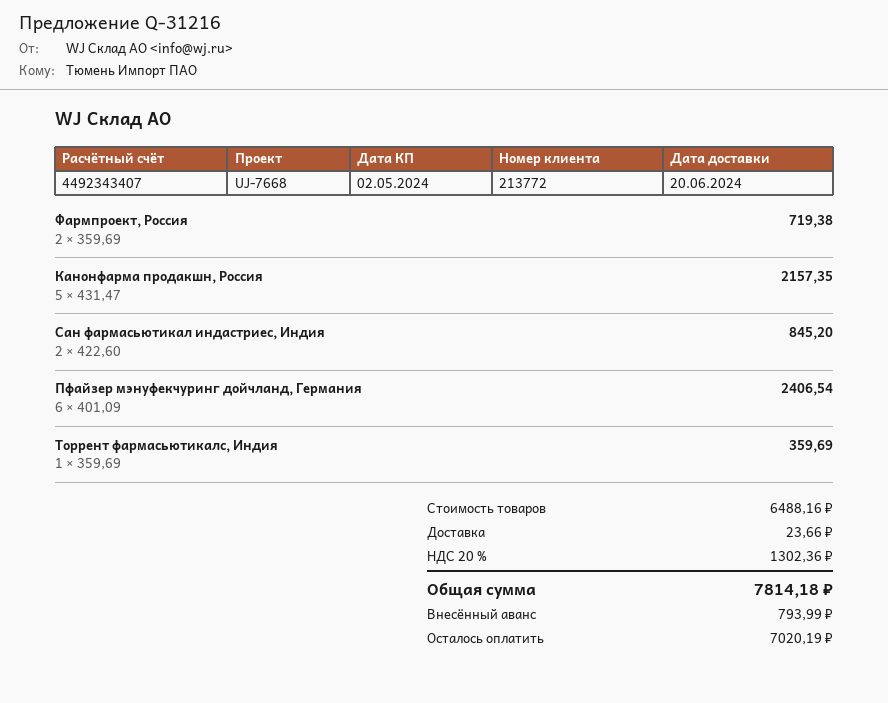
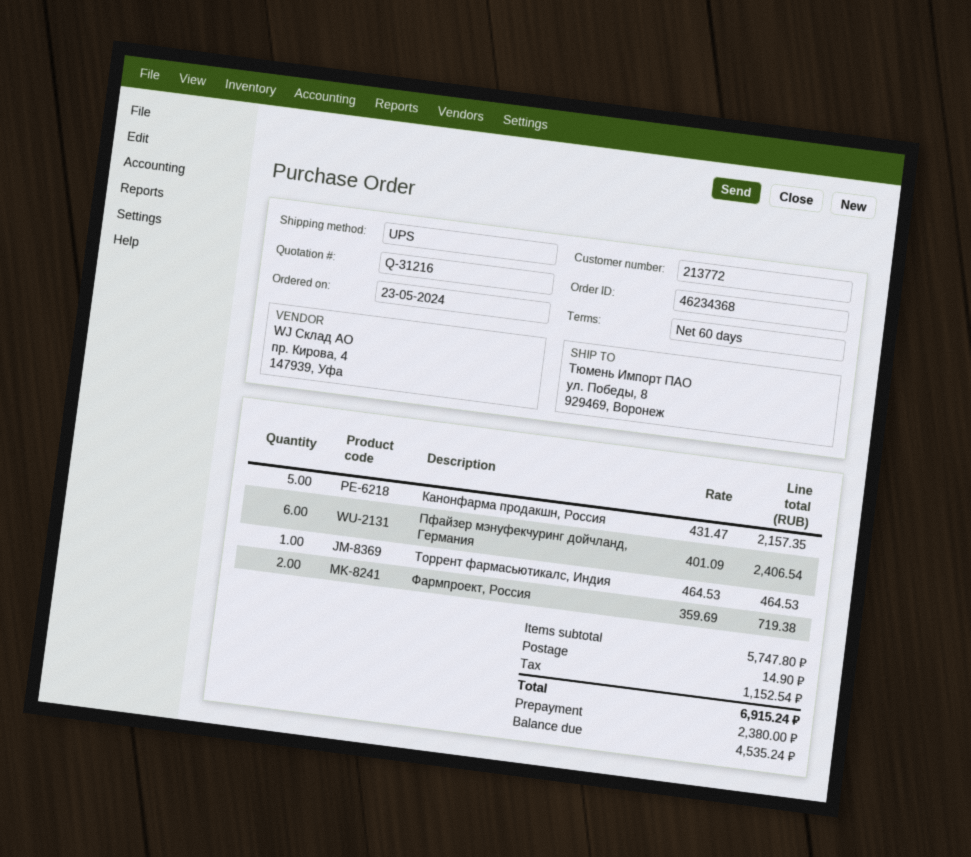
Сан фармасьютикал индастриес, Индия: 2 x 422.60 = 845.20 -> none
Торрент фармасьютикалс, Индия: 1 x 359.69 = 359.69 -> 1 x 464.53 = 464.53
subtotal: 6488.16 -> 5747.80
shipping: 23.66 -> 14.90
tax: 1302.36 -> 1152.54
total: 7814.18 -> 6915.24
deposit: 793.99 -> 2380.00
balance: 7020.19 -> 4535.24

